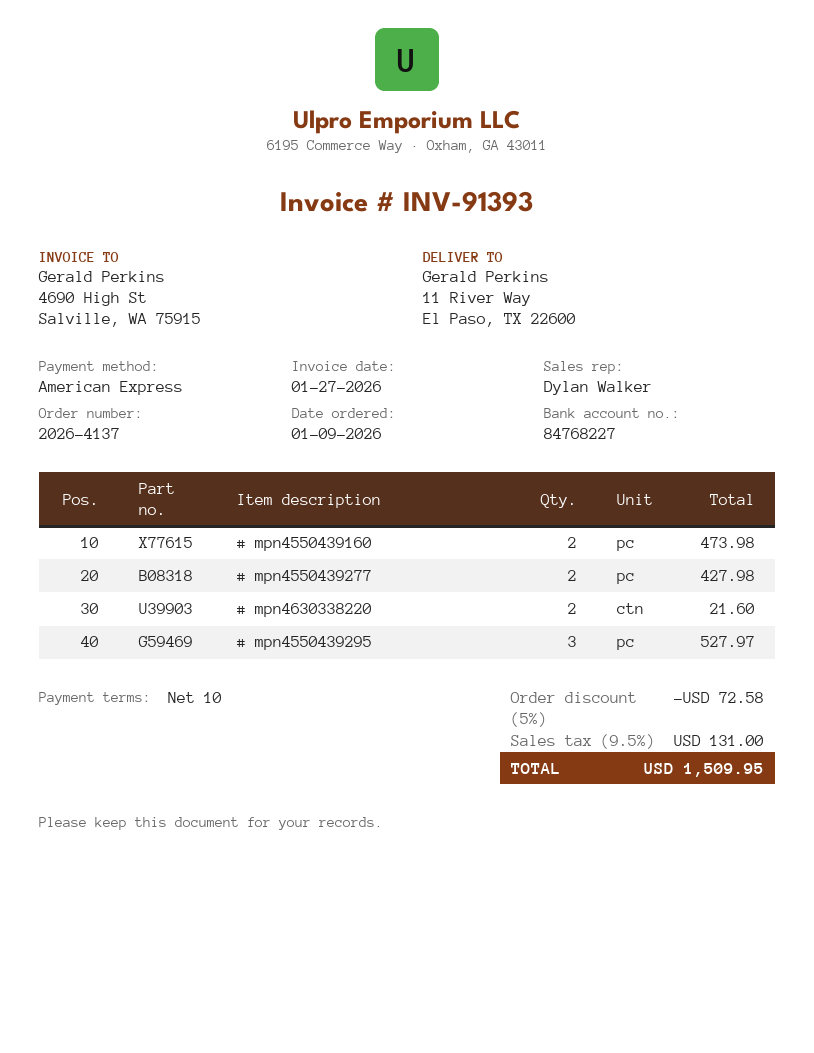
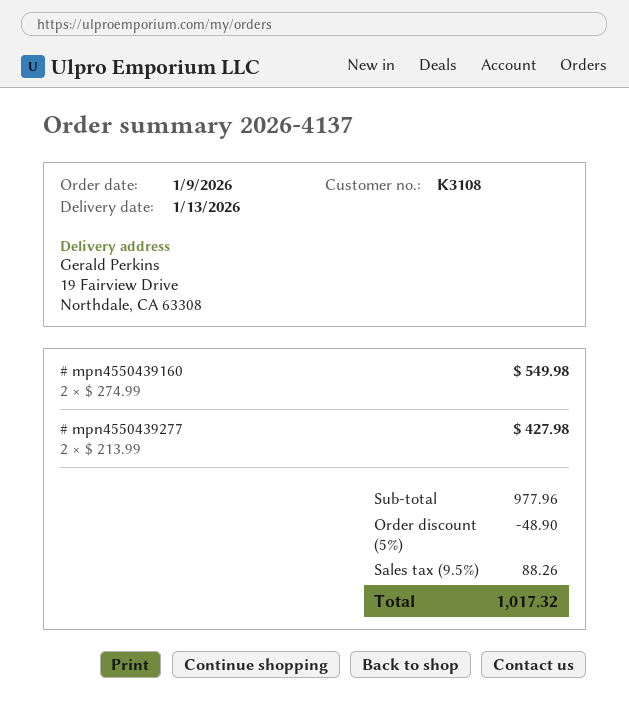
ship to: 11 River Way, El Paso, TX 22600 -> 19 Fairview Drive, Northdale, CA 63308
# mpn4550439160: 2 for 473.98 -> 2 for 549.98
# mpn4630338220: 2 for 21.60 -> none
# mpn4550439295: 3 for 527.97 -> none
discount: 5% = 72.58 -> 5% = 48.90
tax: 9.5% = 131.00 -> 9.5% = 88.26
total: 1509.95 -> 1017.32

